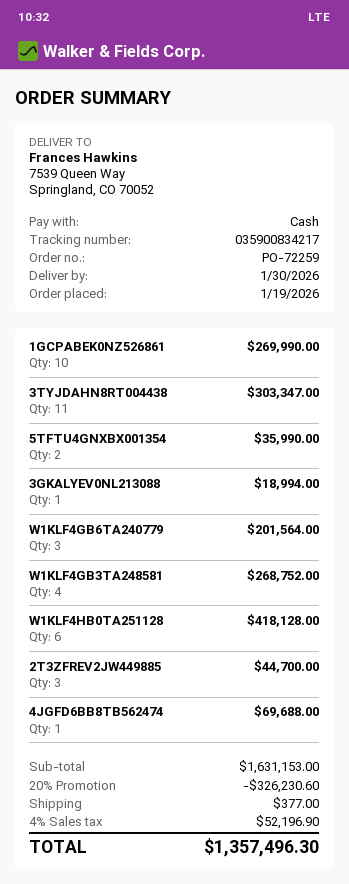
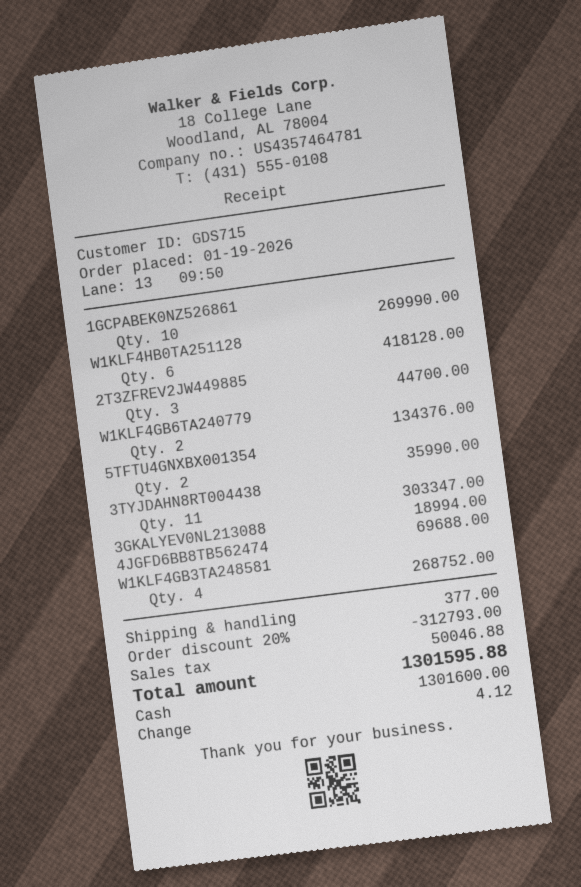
W1KLF4GB6TA240779: 3 for 201564.00 -> 2 for 134376.00
discount: 20% = 326230.60 -> 20% = 312793.00
tax: 52196.90 -> 50046.88
total: 1357496.30 -> 1301595.88

